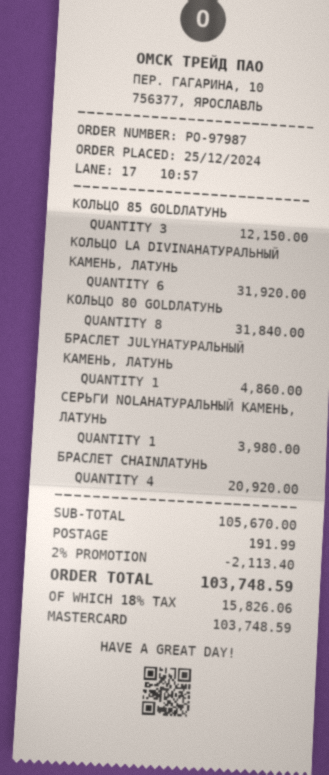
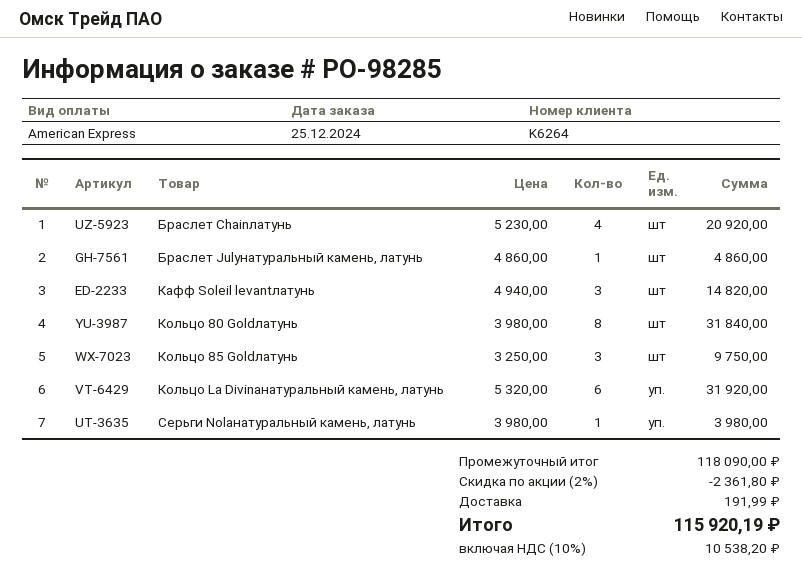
order number: PO-97987 -> PO-98285
payment method: Mastercard -> American Express
КОЛЬЦО 85 GOLDЛАТУНЬ: 3 for 12150.00 -> 3 for 9750.00
Кафф Soleil levantлатунь: none -> 3 for 14820.00
subtotal: 105670.00 -> 118090.00
discount: 2% = 2113.40 -> 2% = 2361.80
tax: 18% = 15826.06 -> 10% = 10538.20
total: 103748.59 -> 115920.19

